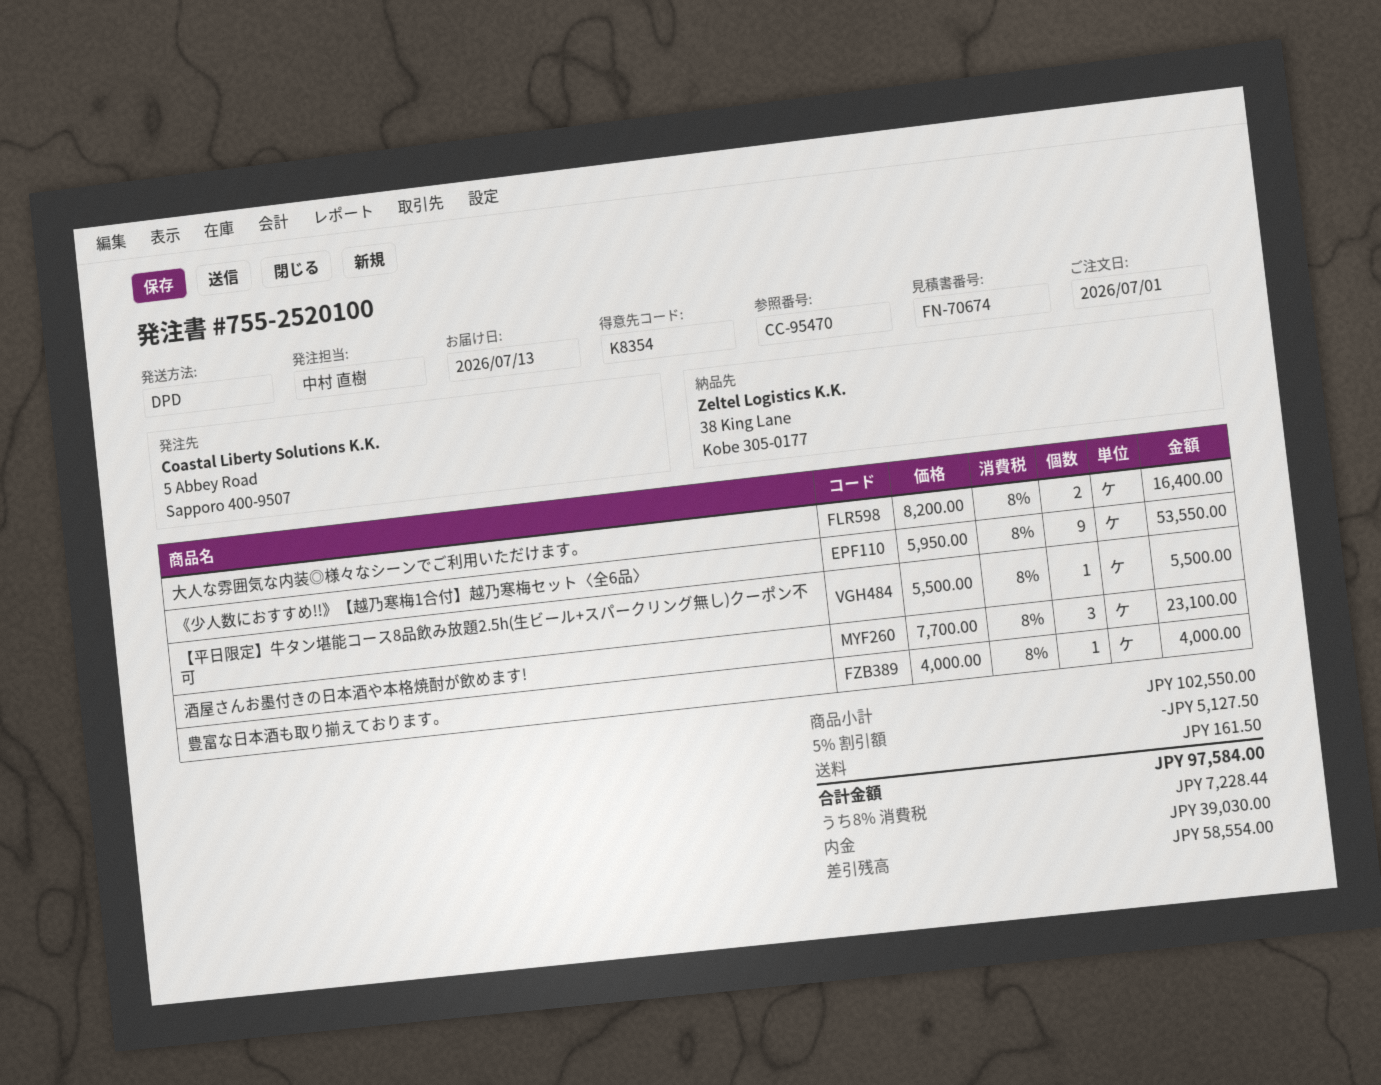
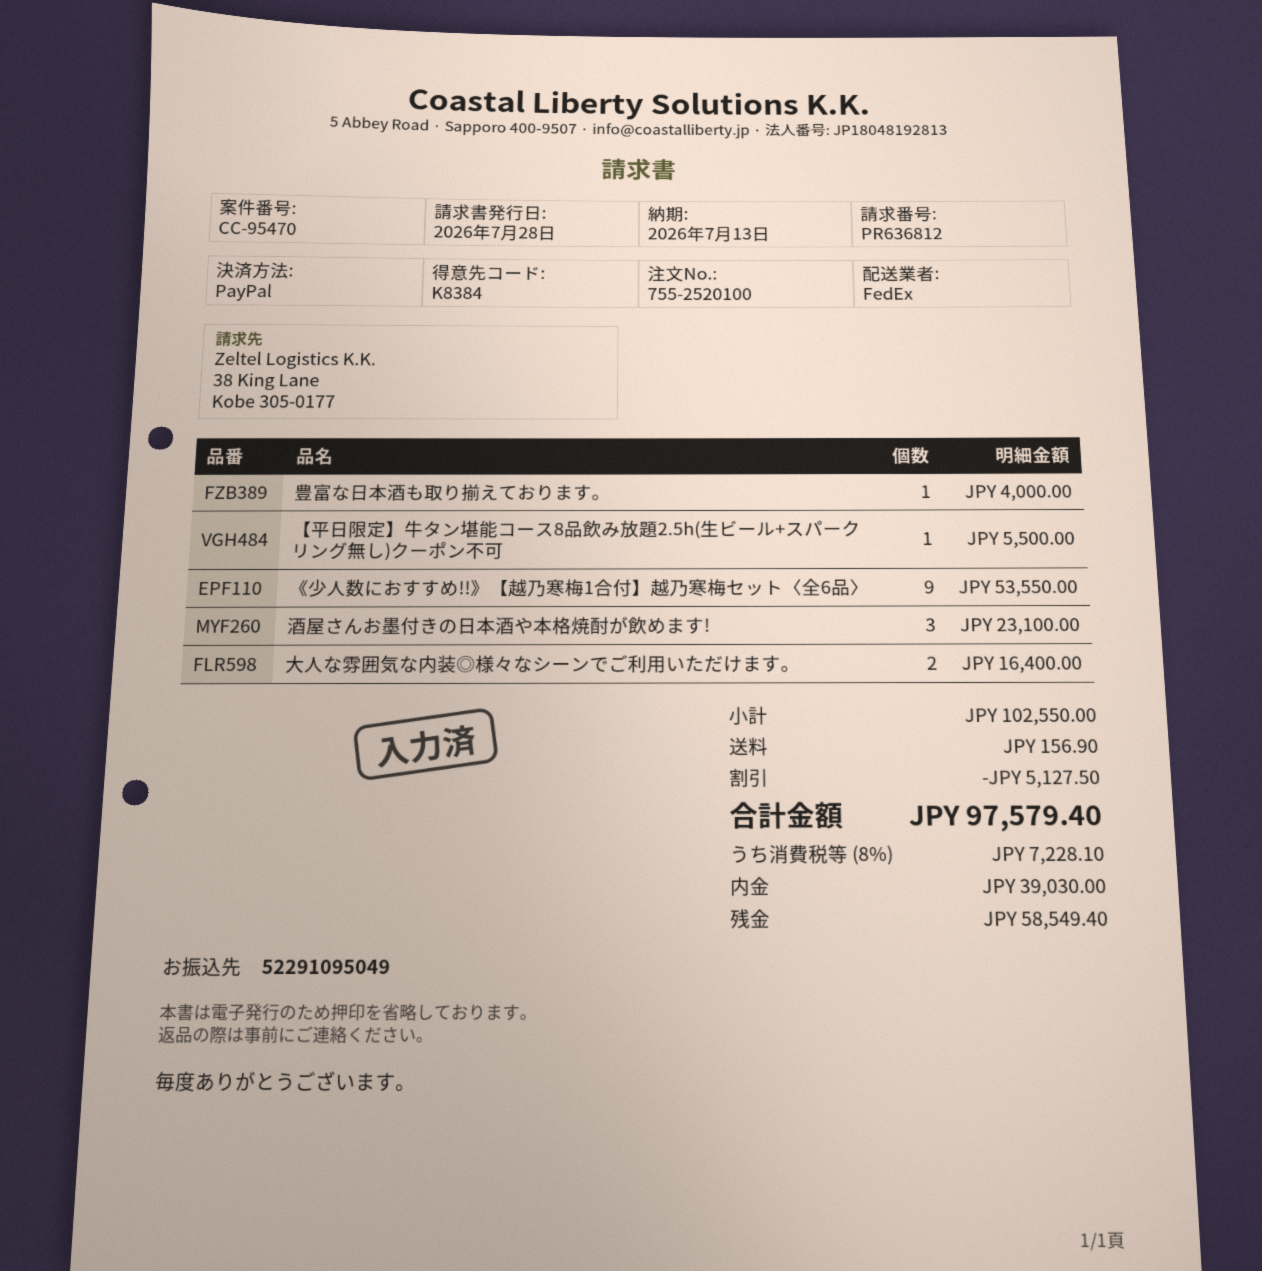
customer number: K8354 -> K8384
shipping method: DPD -> FedEx
shipping: 161.50 -> 156.90
tax: 8% = 7228.44 -> 8% = 7228.10
total: 97584.00 -> 97579.40
balance: 58554.00 -> 58549.40

